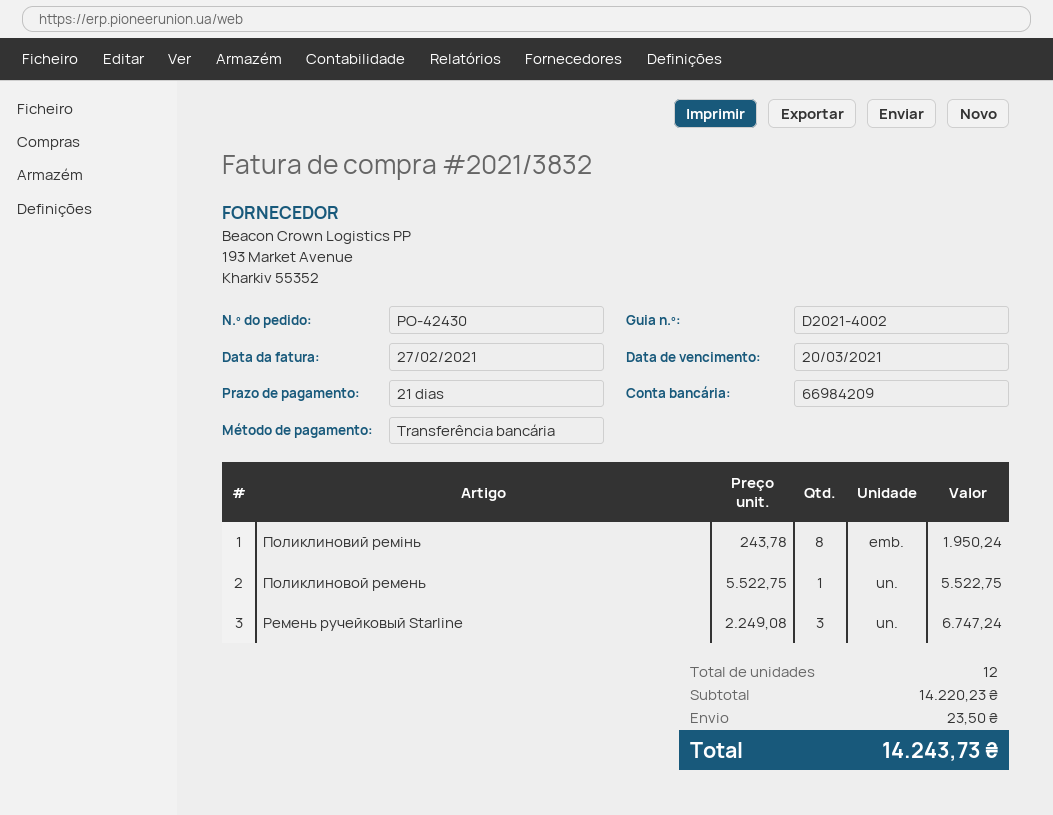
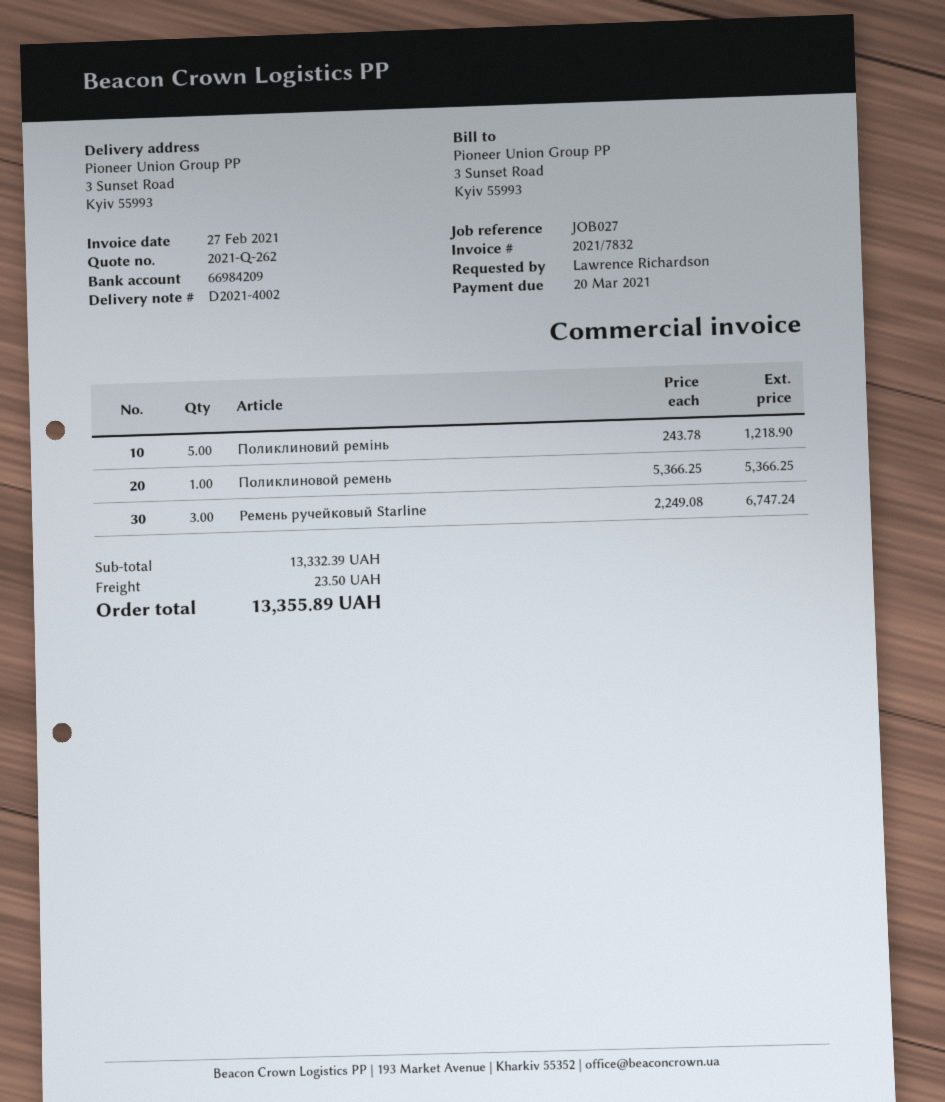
invoice number: 2021/3832 -> 2021/7832
Поликлиновий ремінь: 8 x 243.78 = 1950.24 -> 5 x 243.78 = 1218.90
Поликлиновой ремень: 1 x 5522.75 = 5522.75 -> 1 x 5366.25 = 5366.25
subtotal: 14220.23 -> 13332.39
total: 14243.73 -> 13355.89

